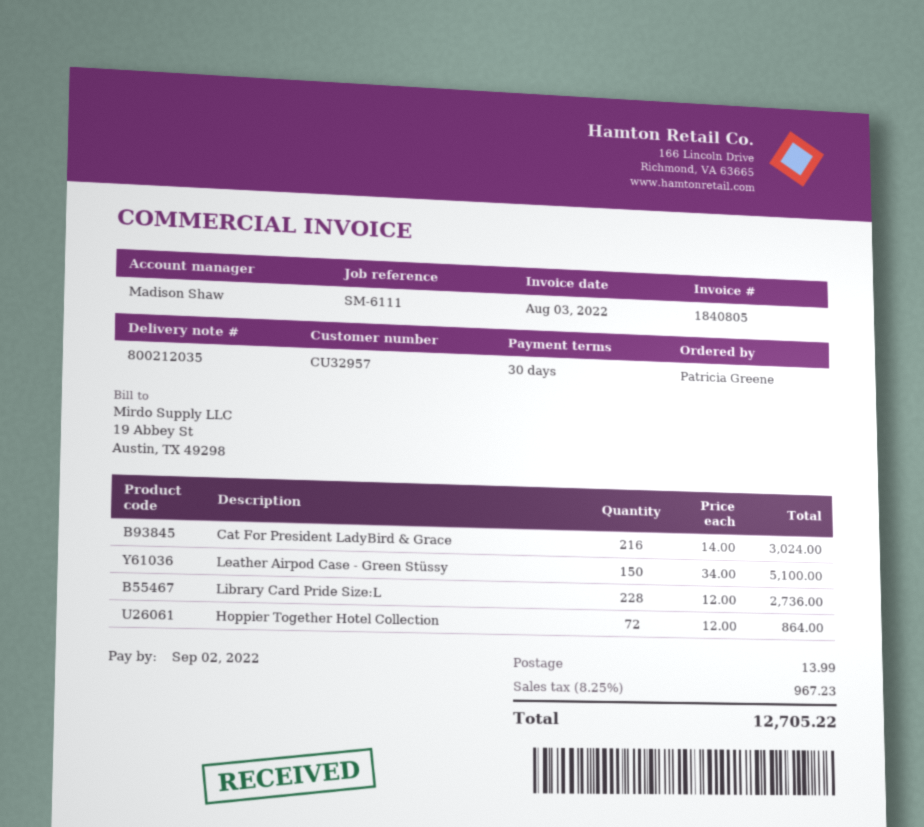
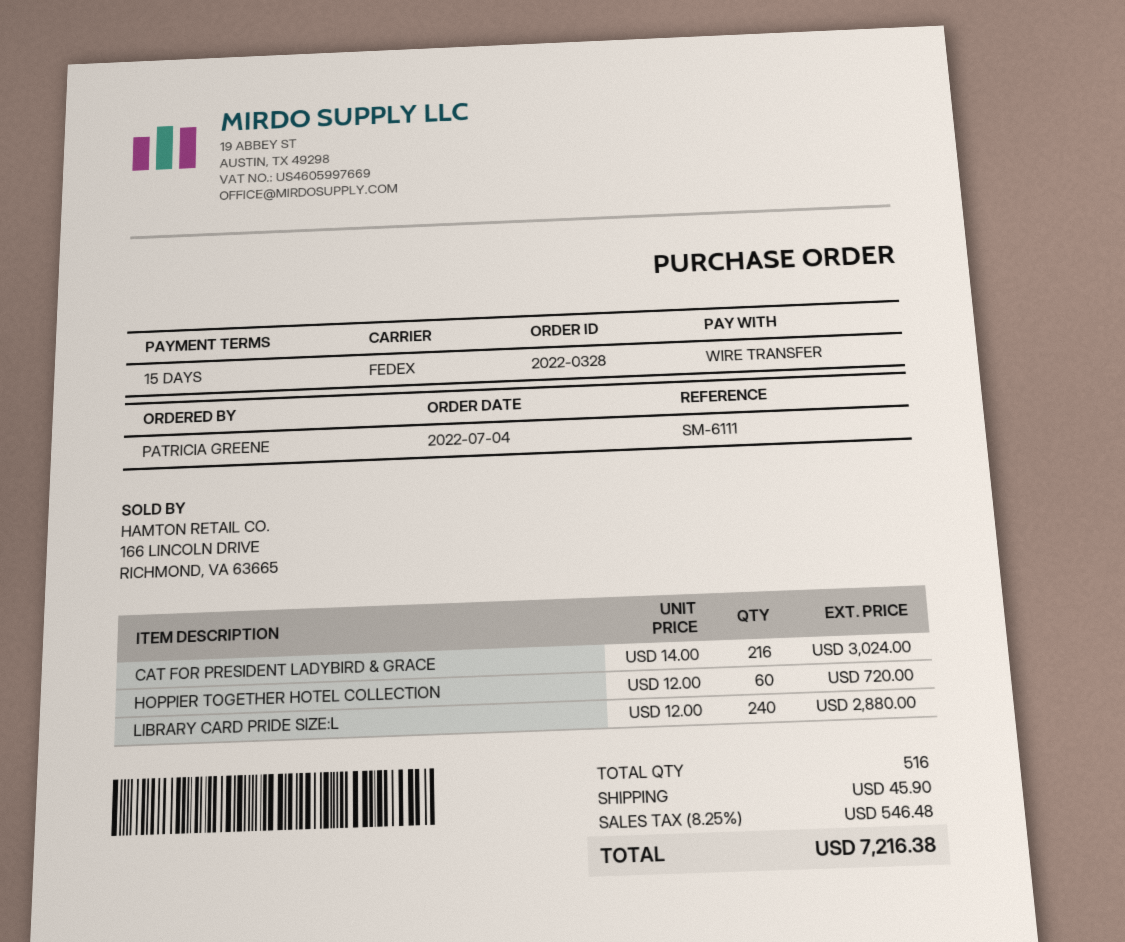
payment terms: 30 days -> 15 days
Leather Airpod Case - Green Stüssy: 150 x 34.00 = 5100.00 -> none
Library Card Pride Size:L: 228 x 12.00 = 2736.00 -> 240 x 12.00 = 2880.00
Hoppier Together Hotel Collection: 72 x 12.00 = 864.00 -> 60 x 12.00 = 720.00
shipping: 13.99 -> 45.90
tax: 8.25% = 967.23 -> 8.25% = 546.48
total: 12705.22 -> 7216.38

